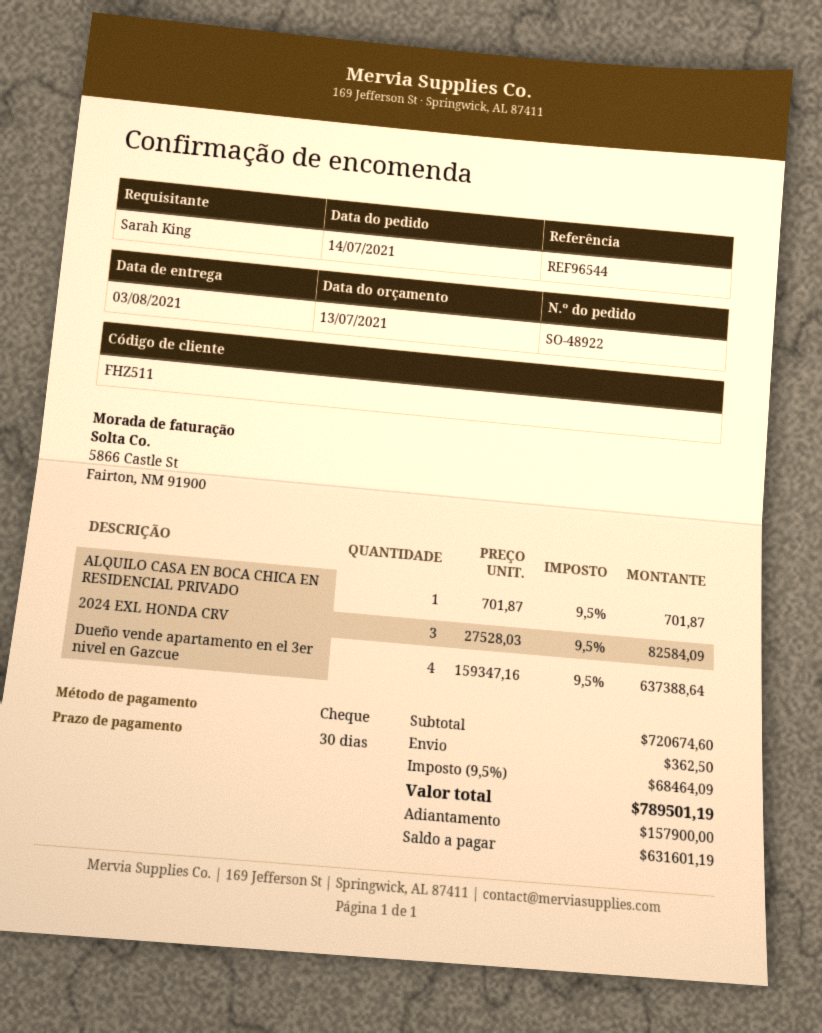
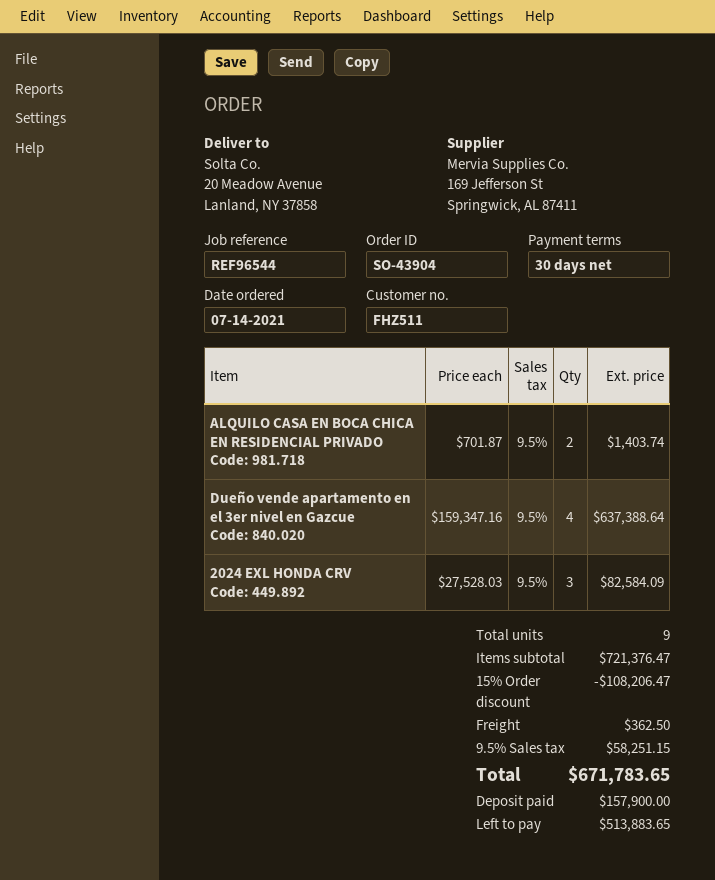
order number: SO-48922 -> SO-43904
ALQUILO CASA EN BOCA CHICA EN RESIDENCIAL PRIVADO: 1 x 701.87 = 701.87 -> 2 x 701.87 = 1403.74
subtotal: 720674.60 -> 721376.47
discount: none -> 15% = 108206.47
tax: 9.5% = 68464.09 -> 9.5% = 58251.15
total: 789501.19 -> 671783.65
balance: 631601.19 -> 513883.65

